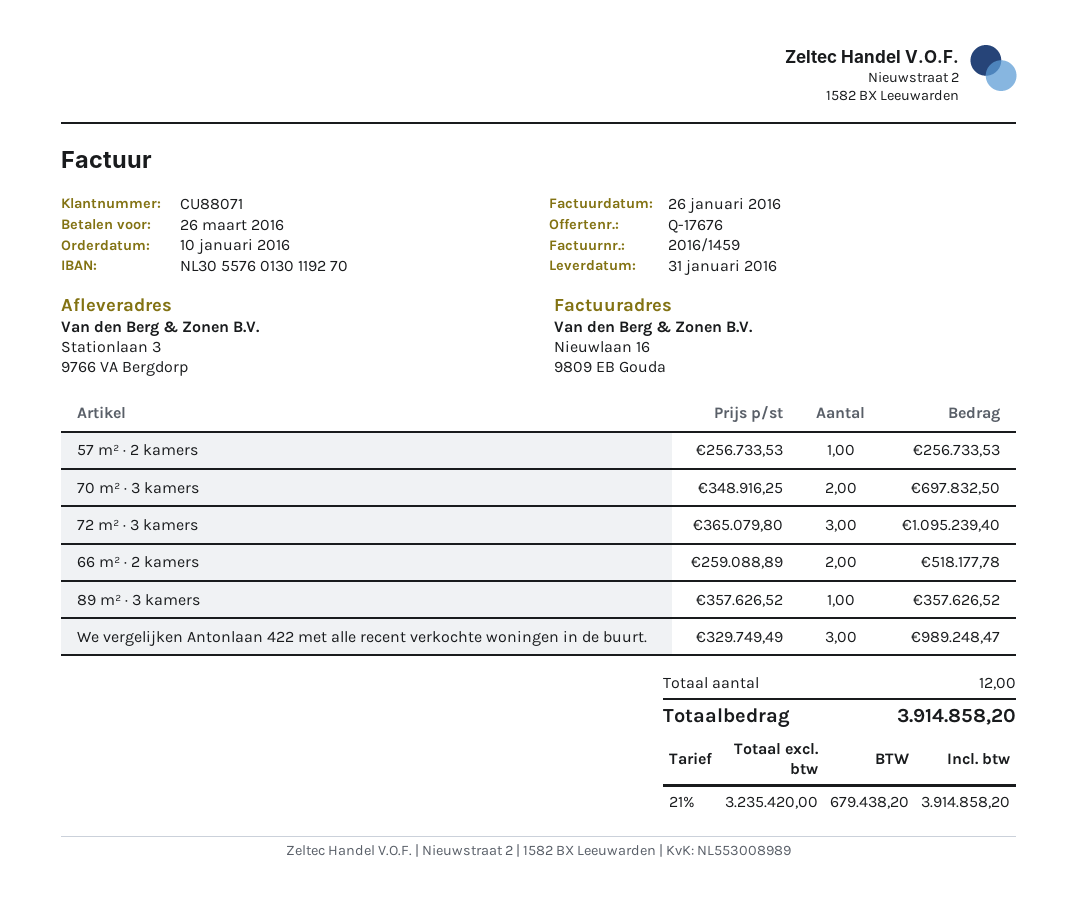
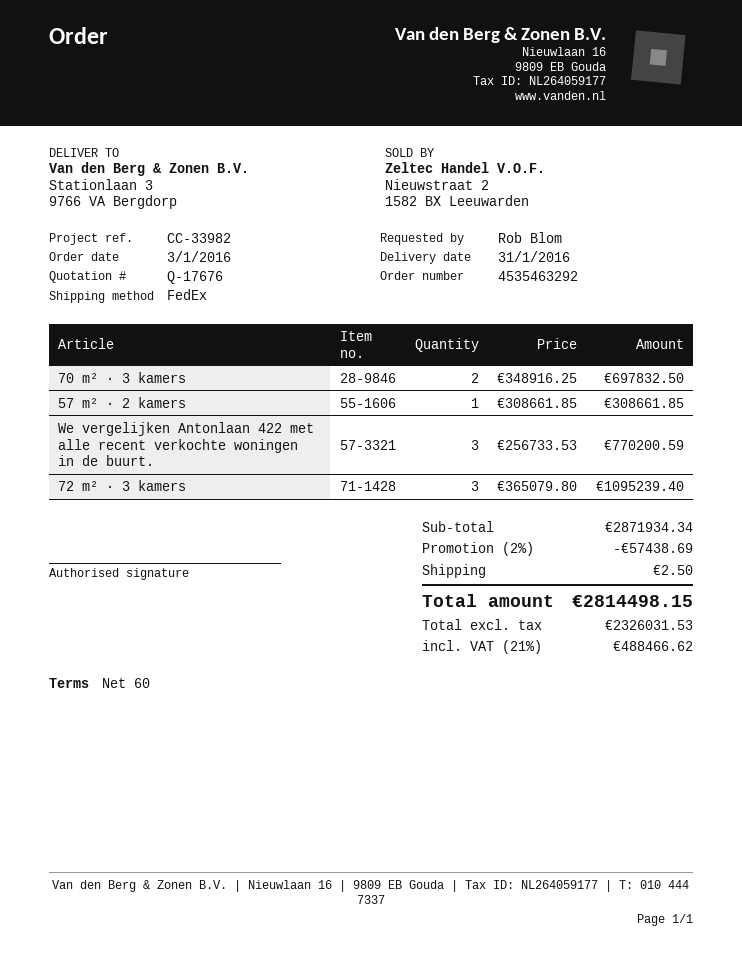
order date: 2016-01-10 -> 2016-01-03
57 m² · 2 kamers: 1 x 256733.53 = 256733.53 -> 1 x 308661.85 = 308661.85
66 m² · 2 kamers: 2 x 259088.89 = 518177.78 -> none
89 m² · 3 kamers: 1 x 357626.52 = 357626.52 -> none
We vergelijken Antonlaan 422 met alle recent verkochte woningen in de buurt.: 3 x 329749.49 = 989248.47 -> 3 x 256733.53 = 770200.59
discount: none -> 2% = 57438.69
shipping: none -> 2.50
net: 3235420.00 -> 2326031.53
tax: 21% = 679438.20 -> 21% = 488466.62
total: 3914858.20 -> 2814498.15

